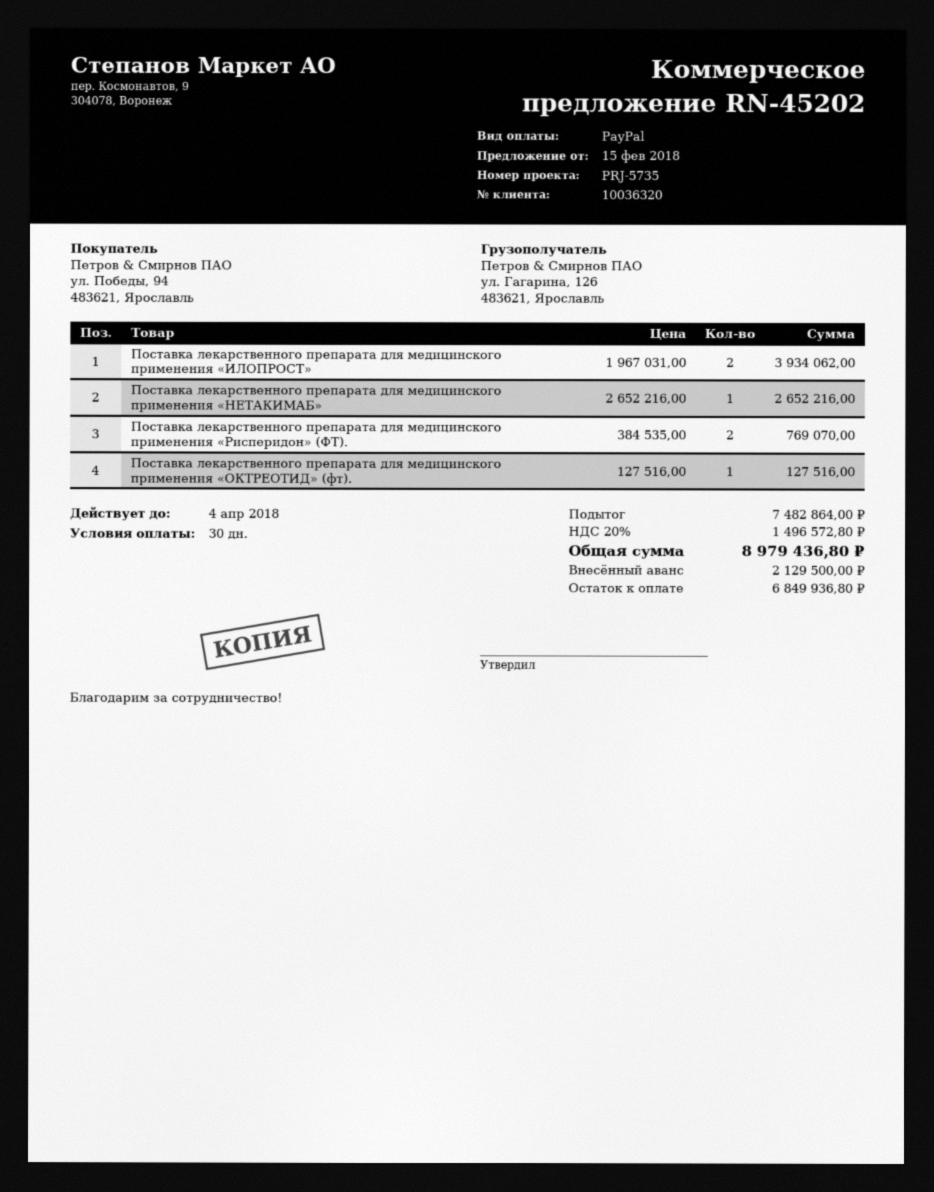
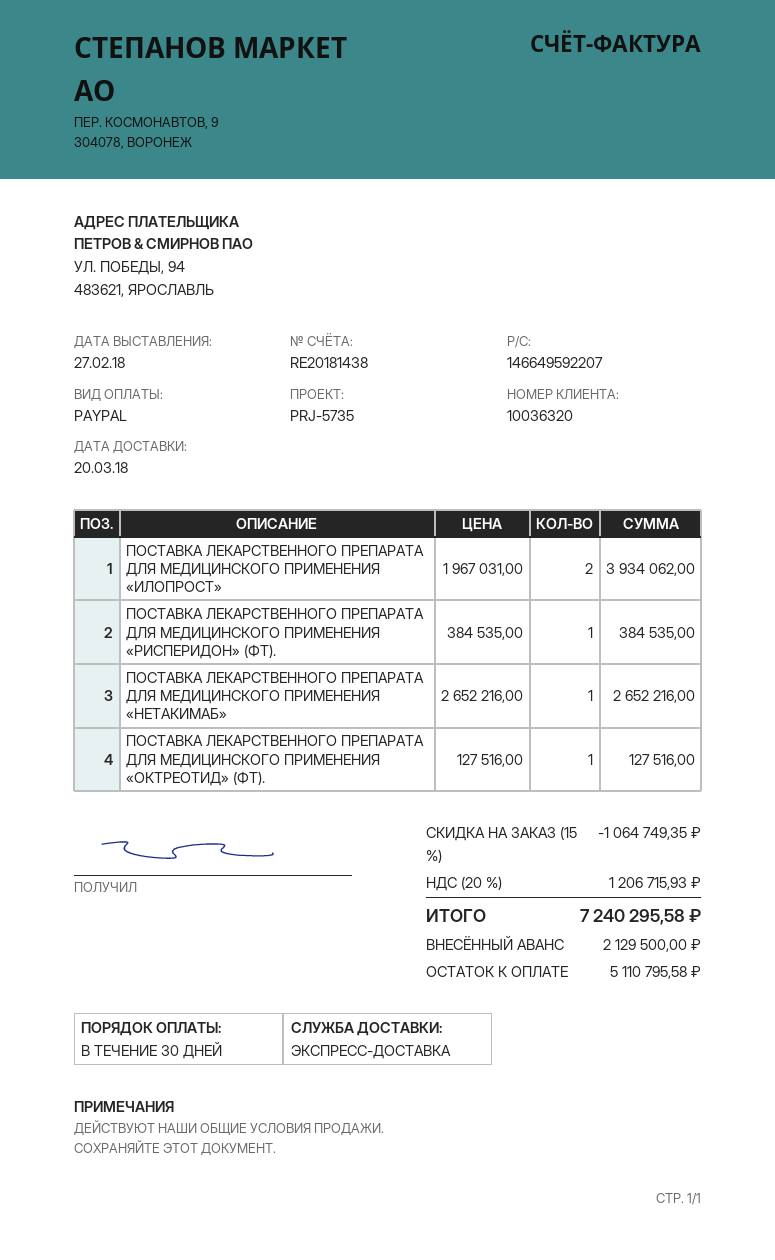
Поставка лекарственного препарата для медицинского применения «Рисперидон» (ФТ).: 2 x 384535.00 = 769070.00 -> 1 x 384535.00 = 384535.00
discount: none -> 15% = 1064749.35
tax: 20% = 1496572.80 -> 20% = 1206715.93
total: 8979436.80 -> 7240295.58
balance: 6849936.80 -> 5110795.58

